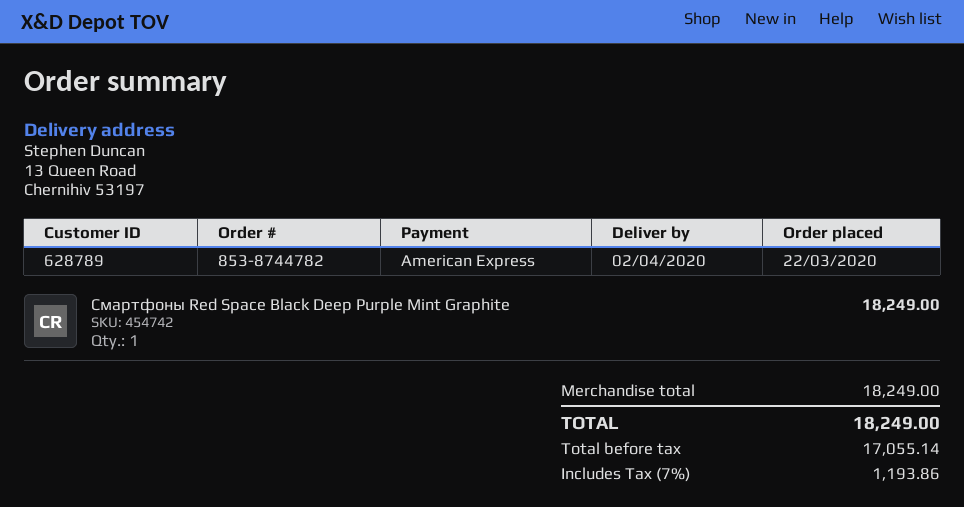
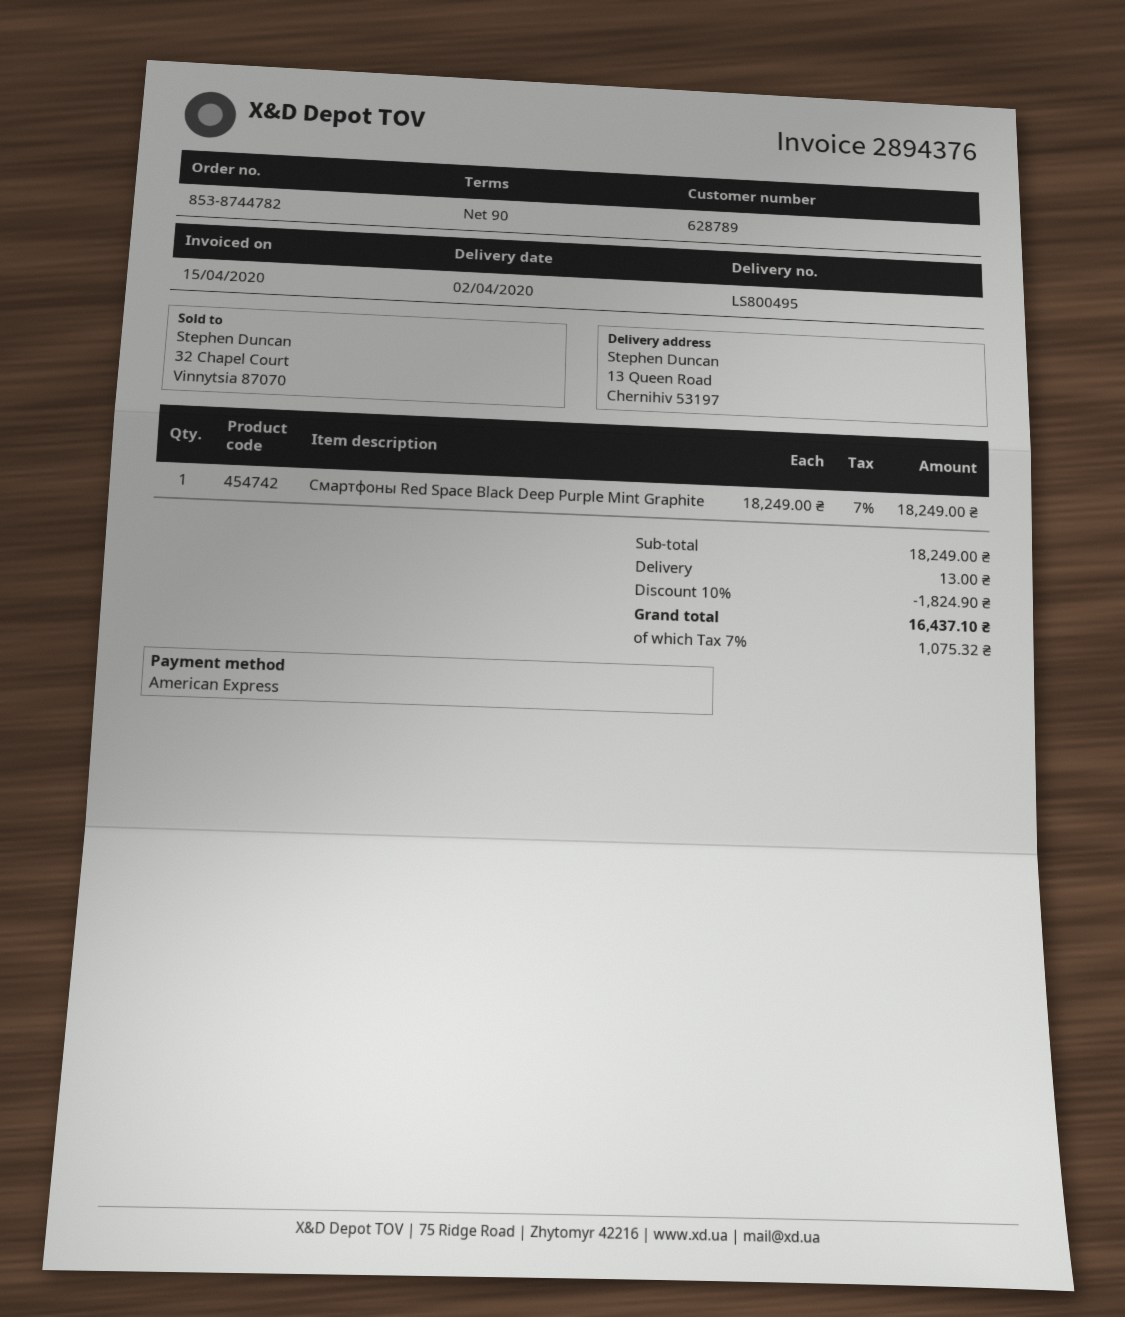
discount: none -> 10% = 1824.90
shipping: none -> 13.00
tax: 7% = 1193.86 -> 7% = 1075.32
total: 18249.00 -> 16437.10

